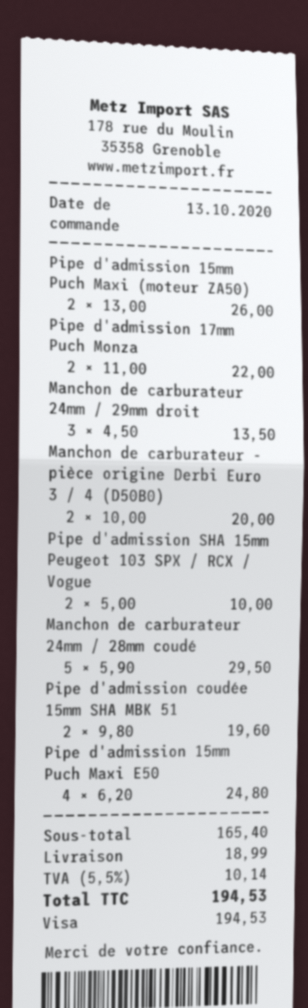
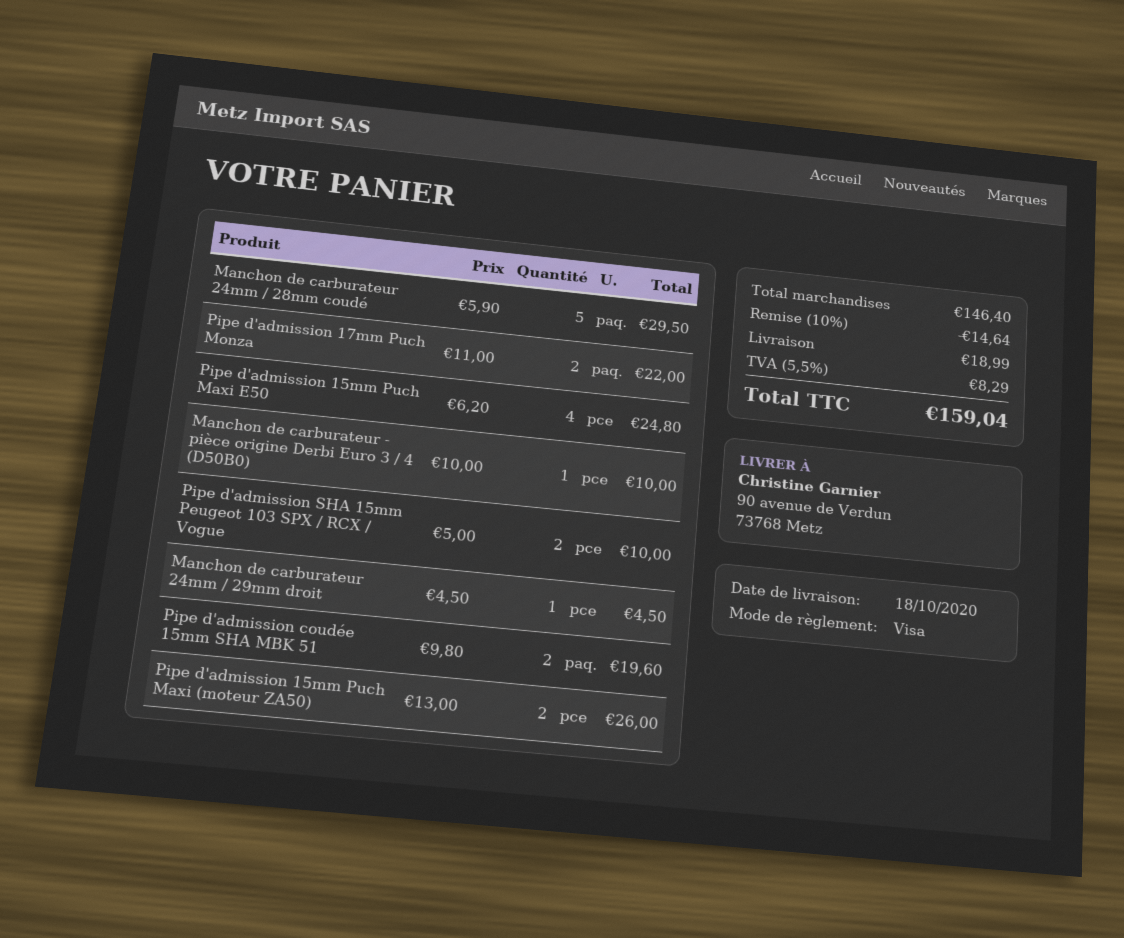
Manchon de carburateur 24mm / 29mm droit: 3 x 4.50 = 13.50 -> 1 x 4.50 = 4.50
Manchon de carburateur - pièce origine Derbi Euro 3 / 4 (D50B0): 2 x 10.00 = 20.00 -> 1 x 10.00 = 10.00
subtotal: 165.40 -> 146.40
discount: none -> 10% = 14.64
tax: 5.5% = 10.14 -> 5.5% = 8.29
total: 194.53 -> 159.04

